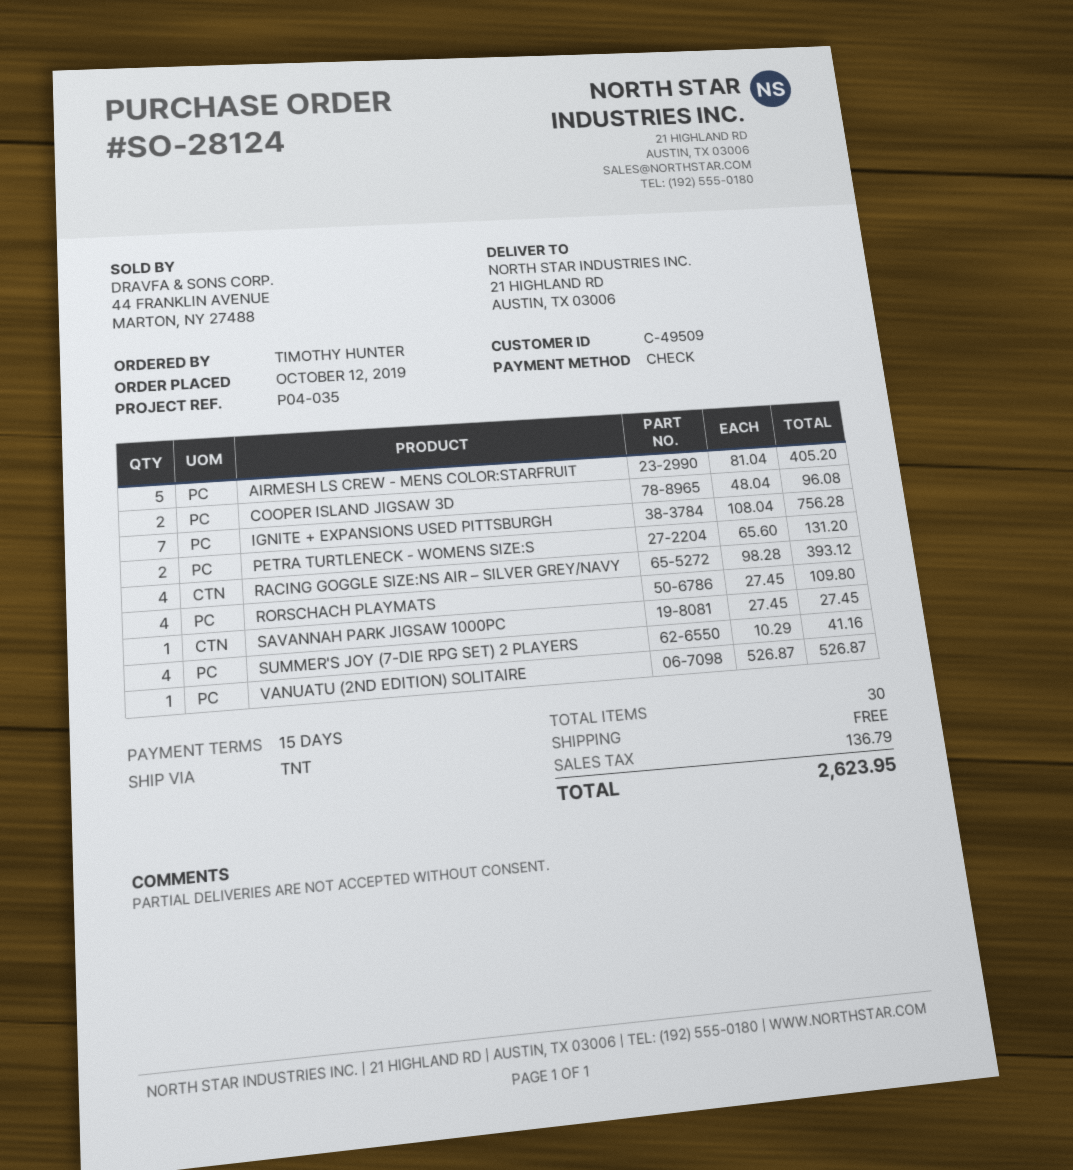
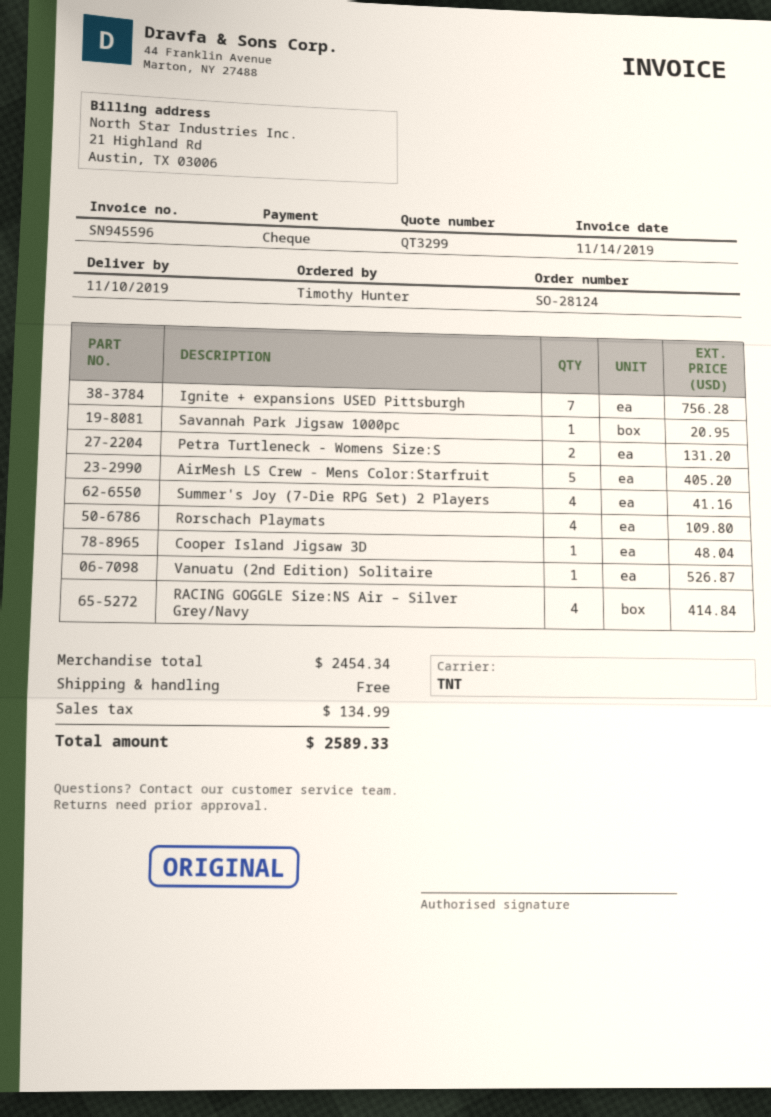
COOPER ISLAND JIGSAW 3D: 2 for 96.08 -> 1 for 48.04
RACING GOGGLE SIZE:NS AIR – SILVER GREY/NAVY: 4 for 393.12 -> 4 for 414.84
SAVANNAH PARK JIGSAW 1000PC: 1 for 27.45 -> 1 for 20.95
tax: 136.79 -> 134.99
total: 2623.95 -> 2589.33

